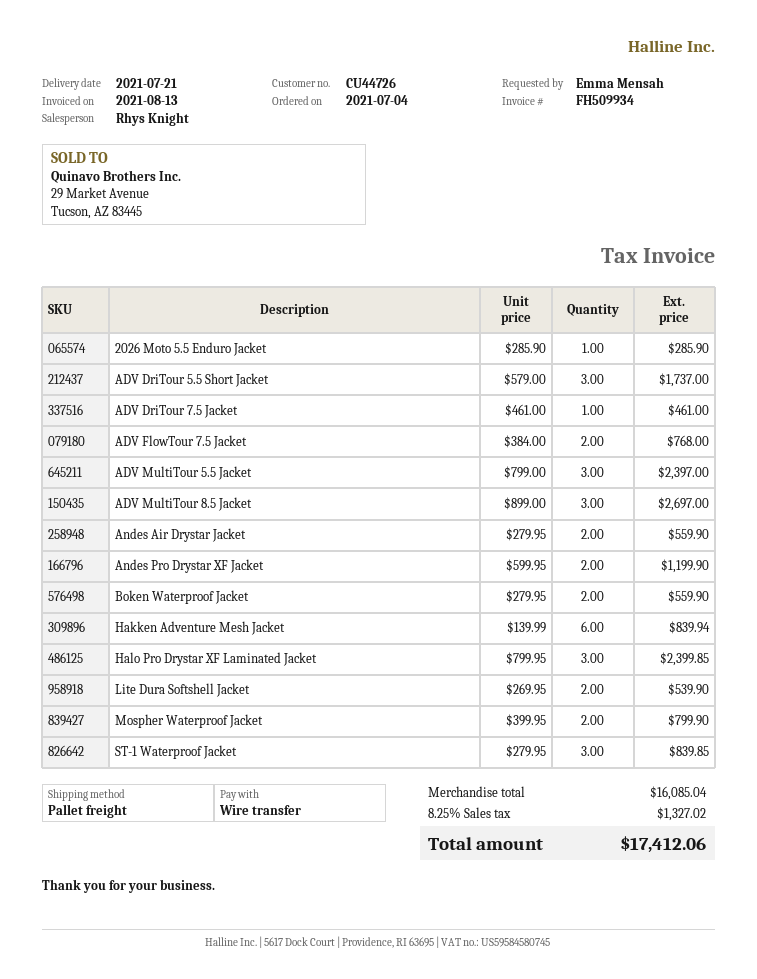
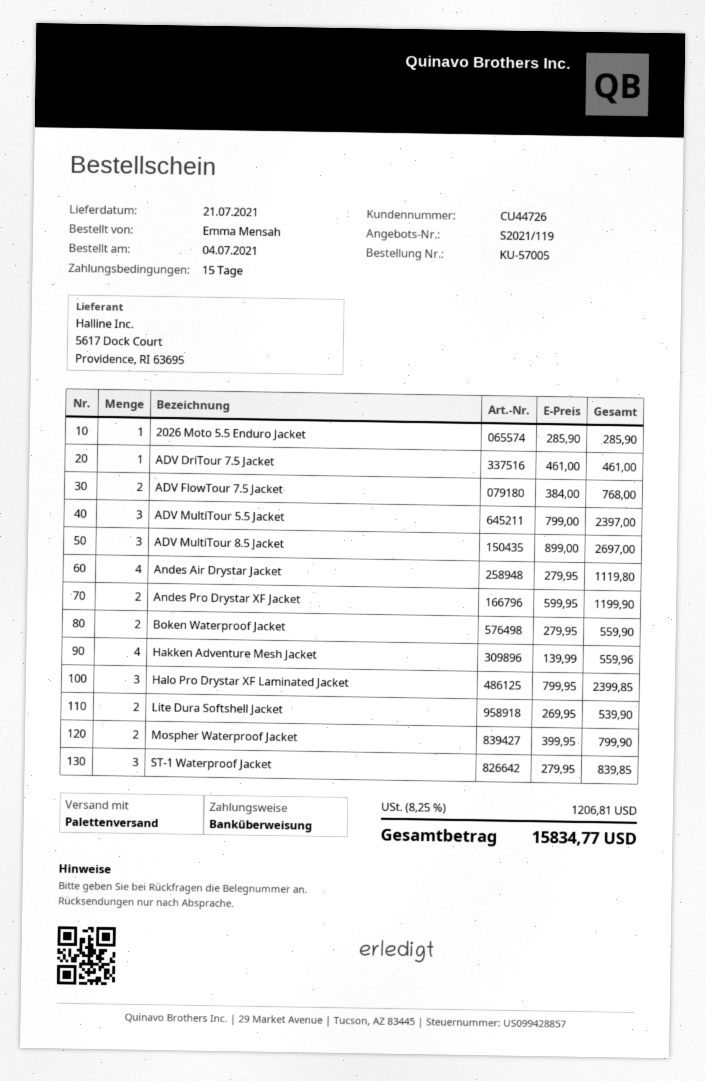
ADV DriTour 5.5 Short Jacket: 3 x 579.00 = 1737.00 -> none
Andes Air Drystar Jacket: 2 x 279.95 = 559.90 -> 4 x 279.95 = 1119.80
Hakken Adventure Mesh Jacket: 6 x 139.99 = 839.94 -> 4 x 139.99 = 559.96
tax: 8.25% = 1327.02 -> 8.25% = 1206.81
total: 17412.06 -> 15834.77

